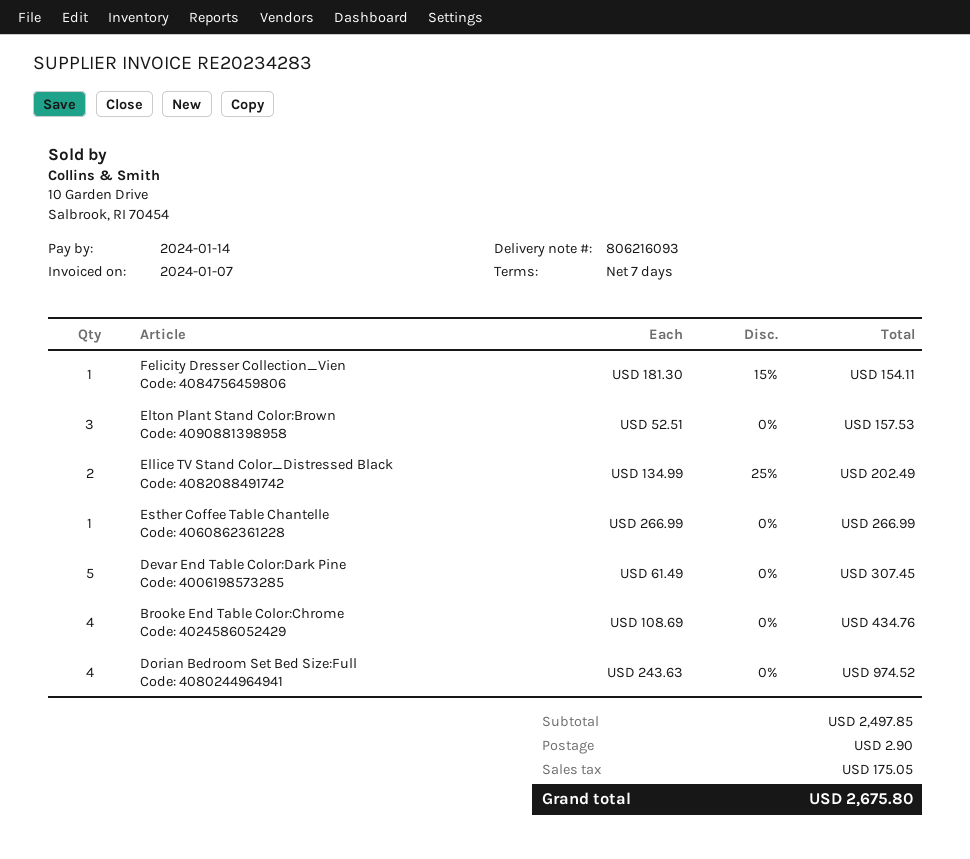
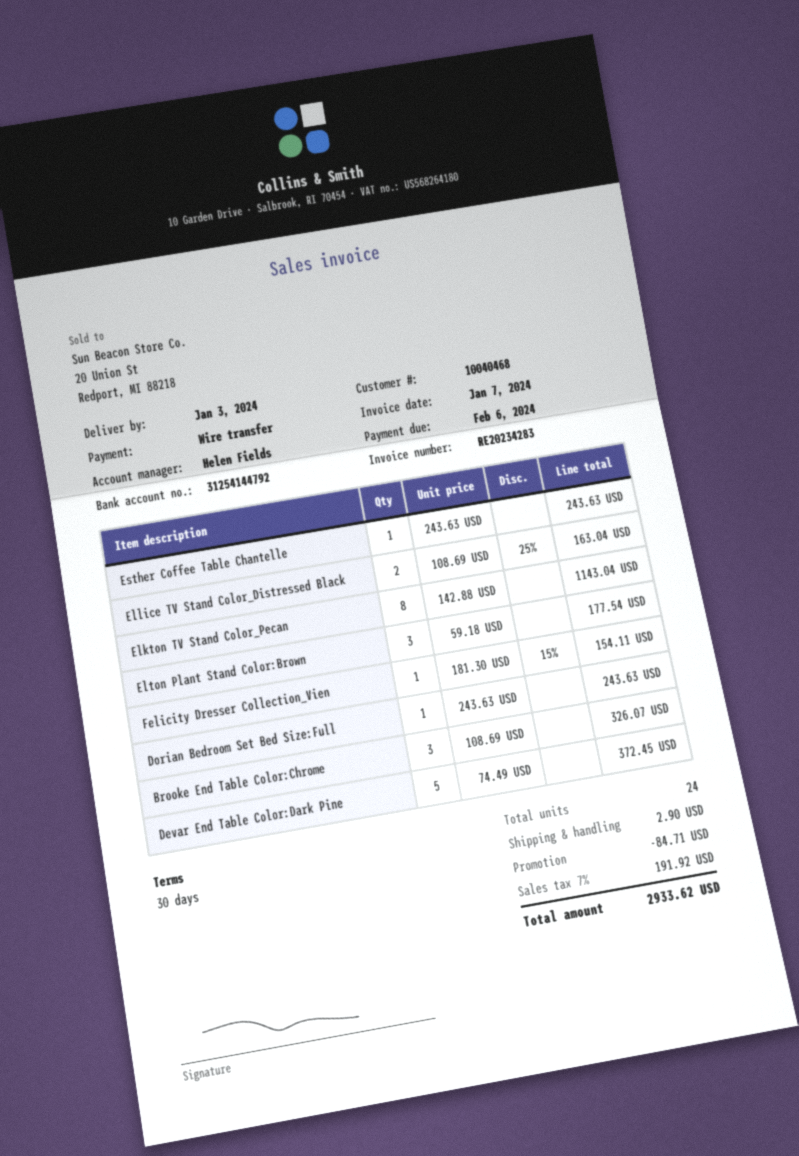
payment terms: 7 days -> 30 days
due date: 2024-01-14 -> 2024-02-06
Elton Plant Stand Color:Brown: 3 x 52.51 = 157.53 -> 3 x 59.18 = 177.54
Ellice TV Stand Color_Distressed Black: 2 x 134.99 - 25% = 202.49 -> 2 x 108.69 - 25% = 163.04
Esther Coffee Table Chantelle: 1 x 266.99 = 266.99 -> 1 x 243.63 = 243.63
Devar End Table Color:Dark Pine: 5 x 61.49 = 307.45 -> 5 x 74.49 = 372.45
Brooke End Table Color:Chrome: 4 x 108.69 = 434.76 -> 3 x 108.69 = 326.07
Dorian Bedroom Set Bed Size:Full: 4 x 243.63 = 974.52 -> 1 x 243.63 = 243.63
Elkton TV Stand Color_Pecan: none -> 8 x 142.88 = 1143.04
discount: none -> 84.71
tax: 175.05 -> 191.92
total: 2675.80 -> 2933.62

